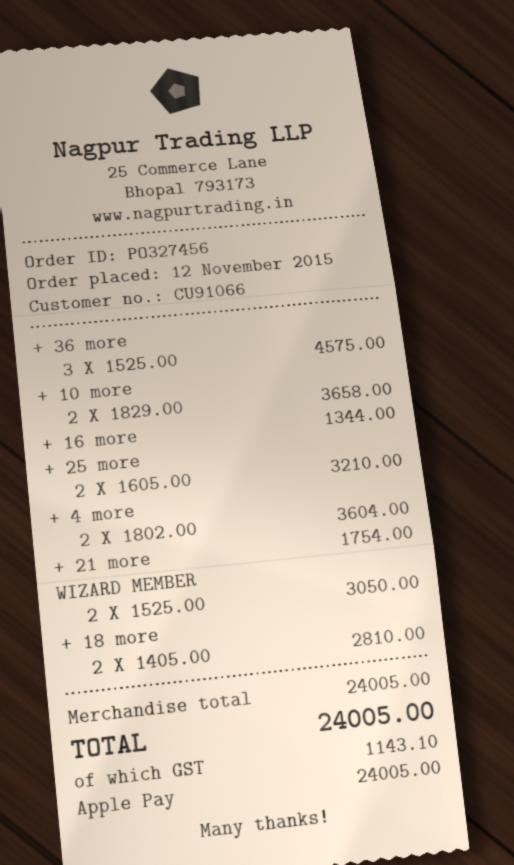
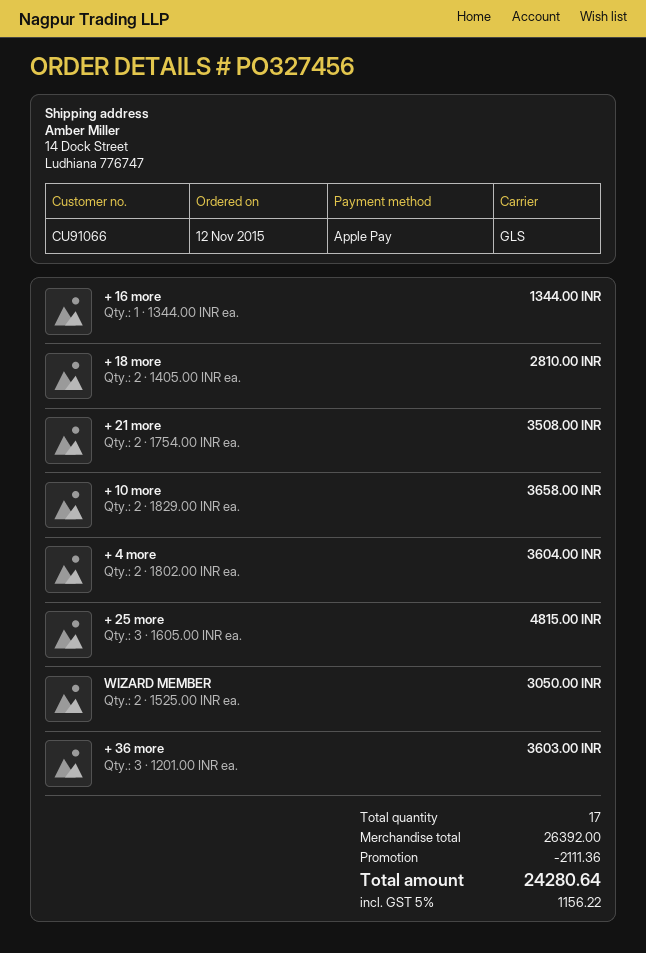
+ 36 more: 3 x 1525.00 = 4575.00 -> 3 x 1201.00 = 3603.00
+ 25 more: 2 x 1605.00 = 3210.00 -> 3 x 1605.00 = 4815.00
+ 21 more: 1 x 1754.00 = 1754.00 -> 2 x 1754.00 = 3508.00
subtotal: 24005.00 -> 26392.00
discount: none -> 2111.36
tax: 1143.10 -> 1156.22
total: 24005.00 -> 24280.64

